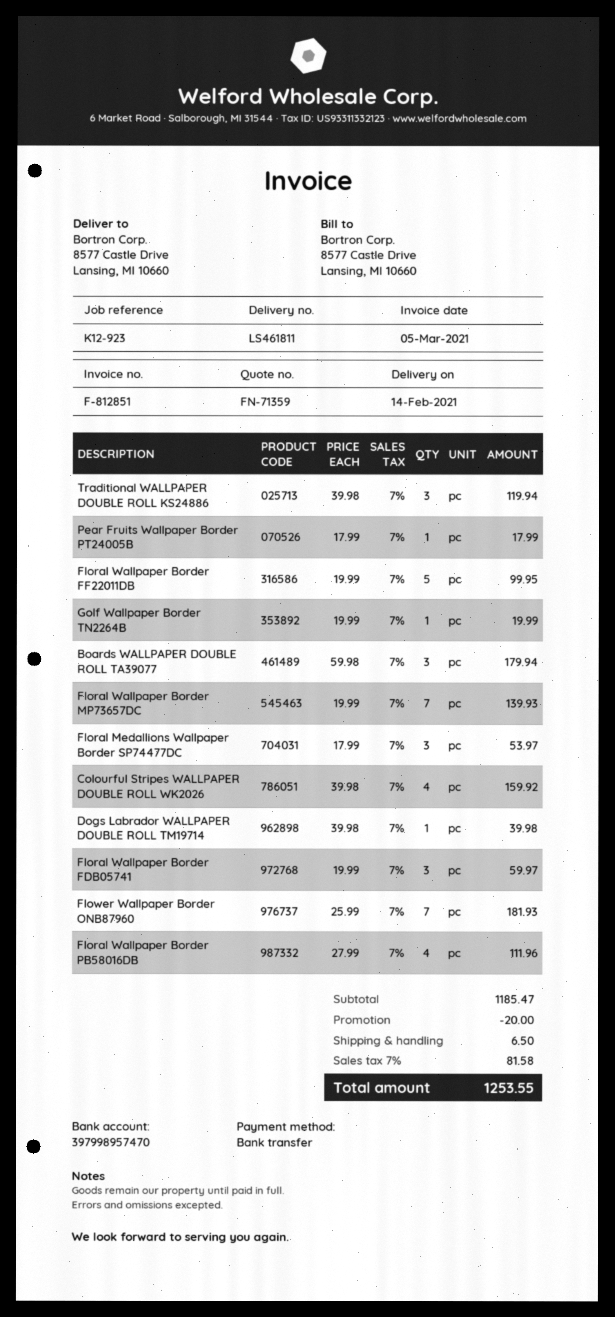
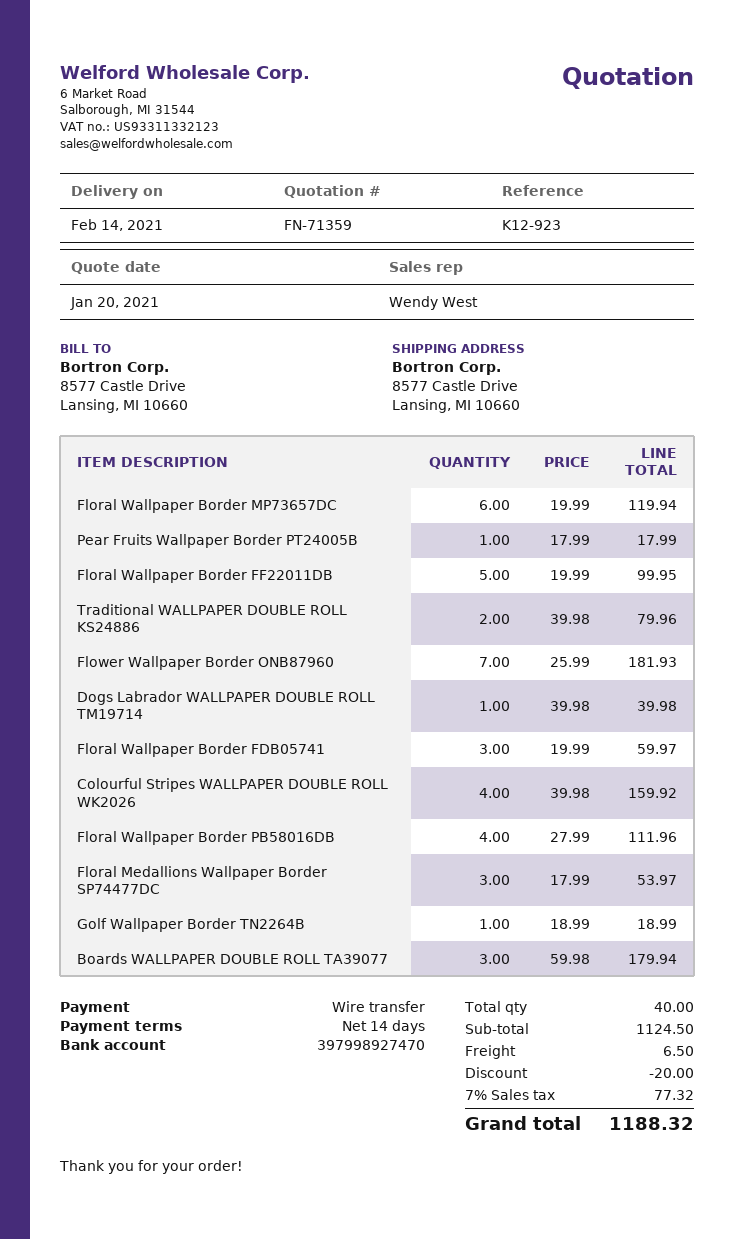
bank account: 397998957470 -> 397998927470
Traditional WALLPAPER DOUBLE ROLL KS24886: 3 x 39.98 = 119.94 -> 2 x 39.98 = 79.96
Golf Wallpaper Border TN2264B: 1 x 19.99 = 19.99 -> 1 x 18.99 = 18.99
Floral Wallpaper Border MP73657DC: 7 x 19.99 = 139.93 -> 6 x 19.99 = 119.94
subtotal: 1185.47 -> 1124.50
tax: 7% = 81.58 -> 7% = 77.32
total: 1253.55 -> 1188.32

